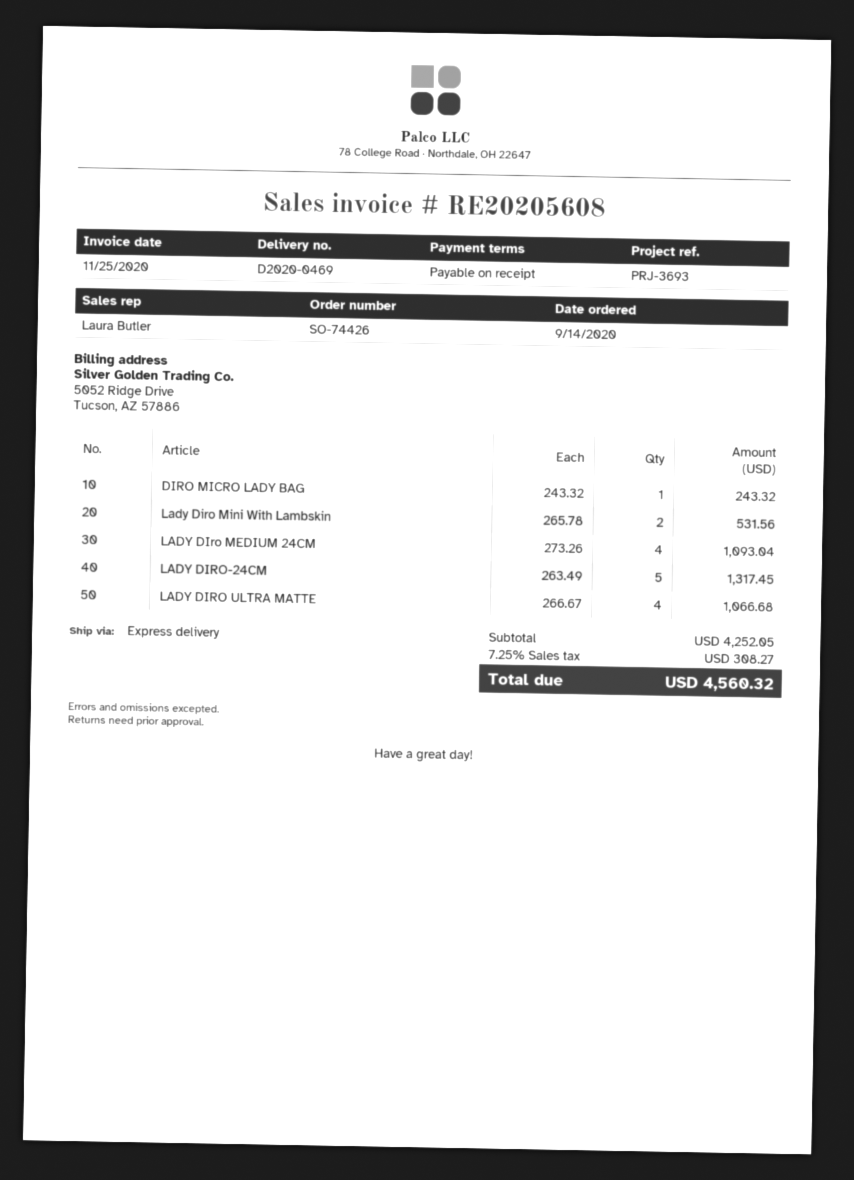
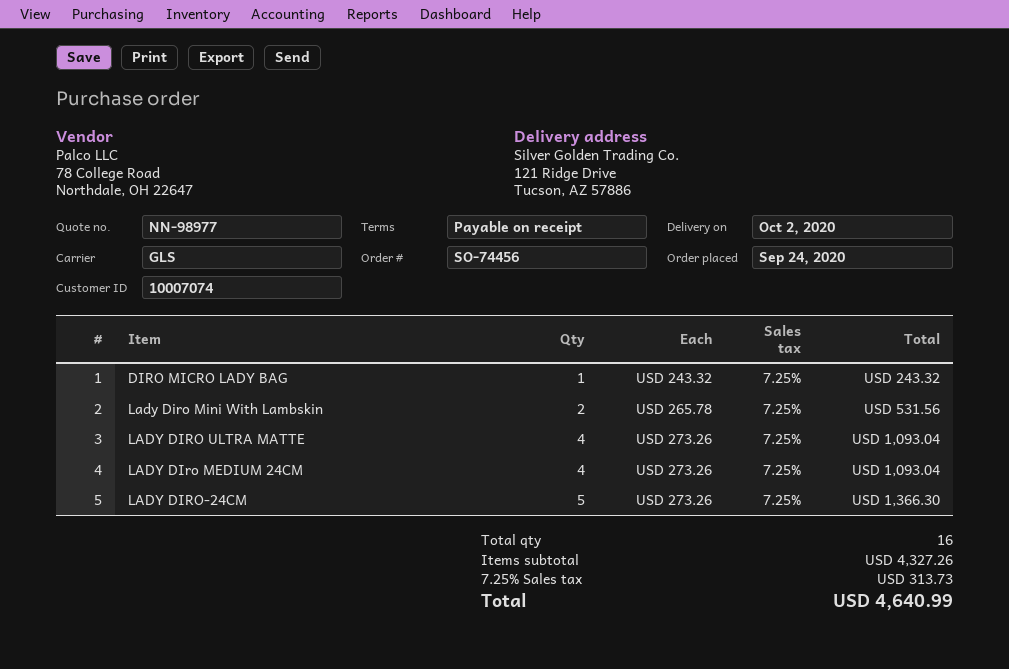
order number: SO-74426 -> SO-74456
order date: 2020-09-14 -> 2020-09-24
shipping method: express -> GLS
LADY DIRO-24CM: 5 x 263.49 = 1317.45 -> 5 x 273.26 = 1366.30
LADY DIRO ULTRA MATTE: 4 x 266.67 = 1066.68 -> 4 x 273.26 = 1093.04
subtotal: 4252.05 -> 4327.26
tax: 7.25% = 308.27 -> 7.25% = 313.73
total: 4560.32 -> 4640.99

